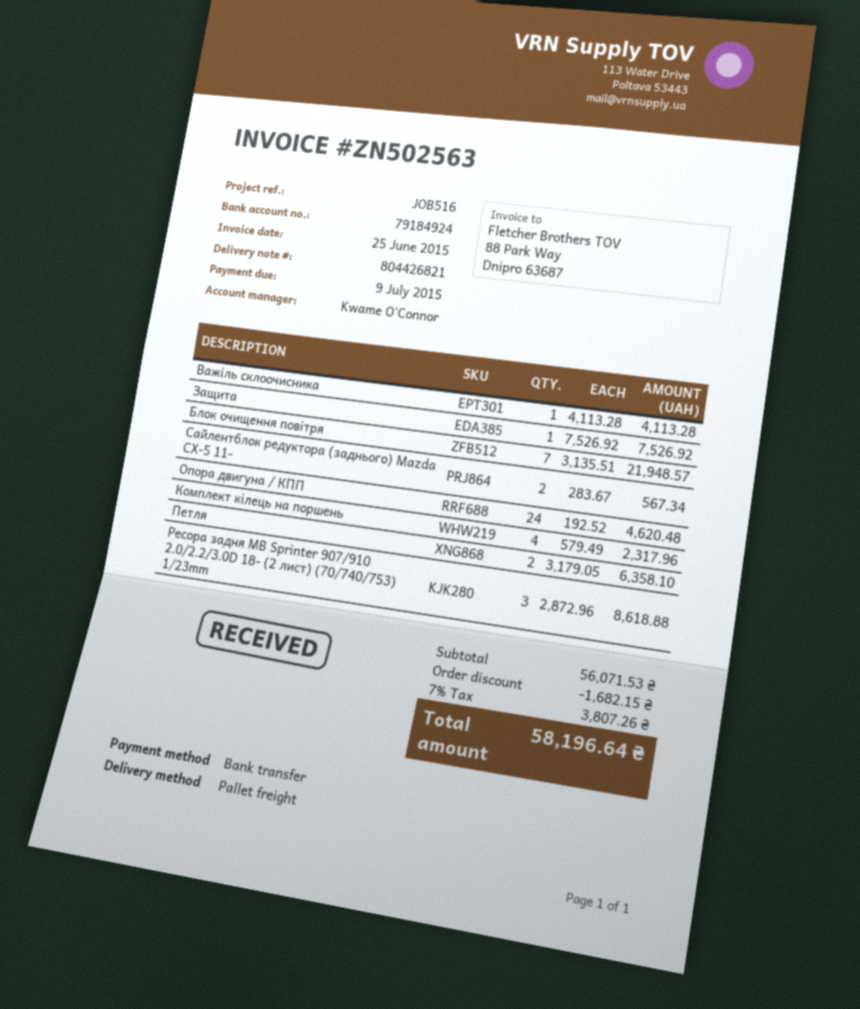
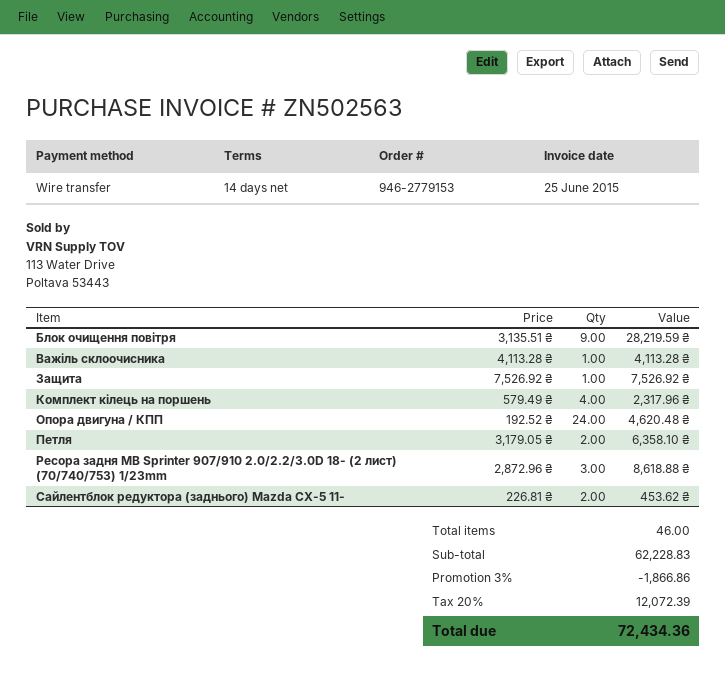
Блок очищення повітря: 7 x 3135.51 = 21948.57 -> 9 x 3135.51 = 28219.59
Сайлентблок редуктора (заднього) Mazda CX-5 11-: 2 x 283.67 = 567.34 -> 2 x 226.81 = 453.62
subtotal: 56071.53 -> 62228.83
discount: 1682.15 -> 1866.86
tax: 7% = 3807.26 -> 20% = 12072.39
total: 58196.64 -> 72434.36

